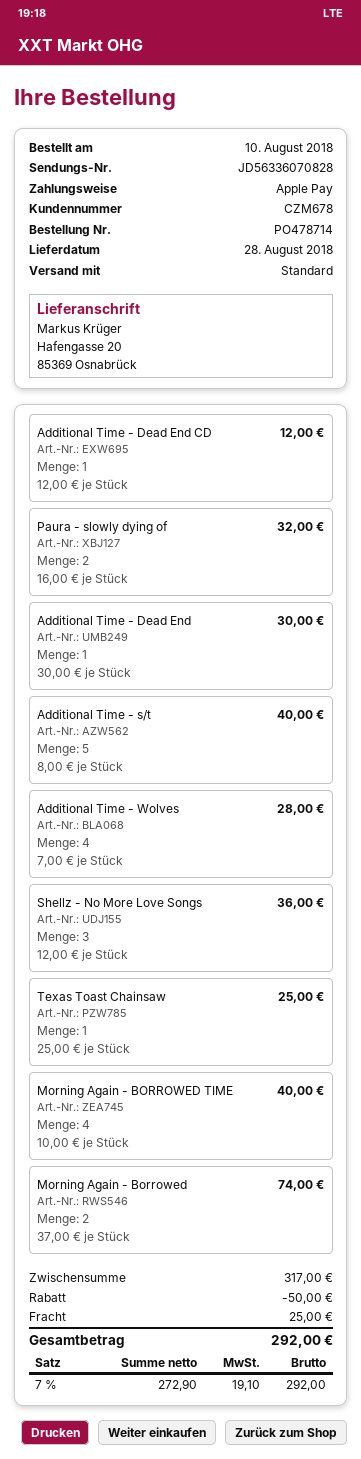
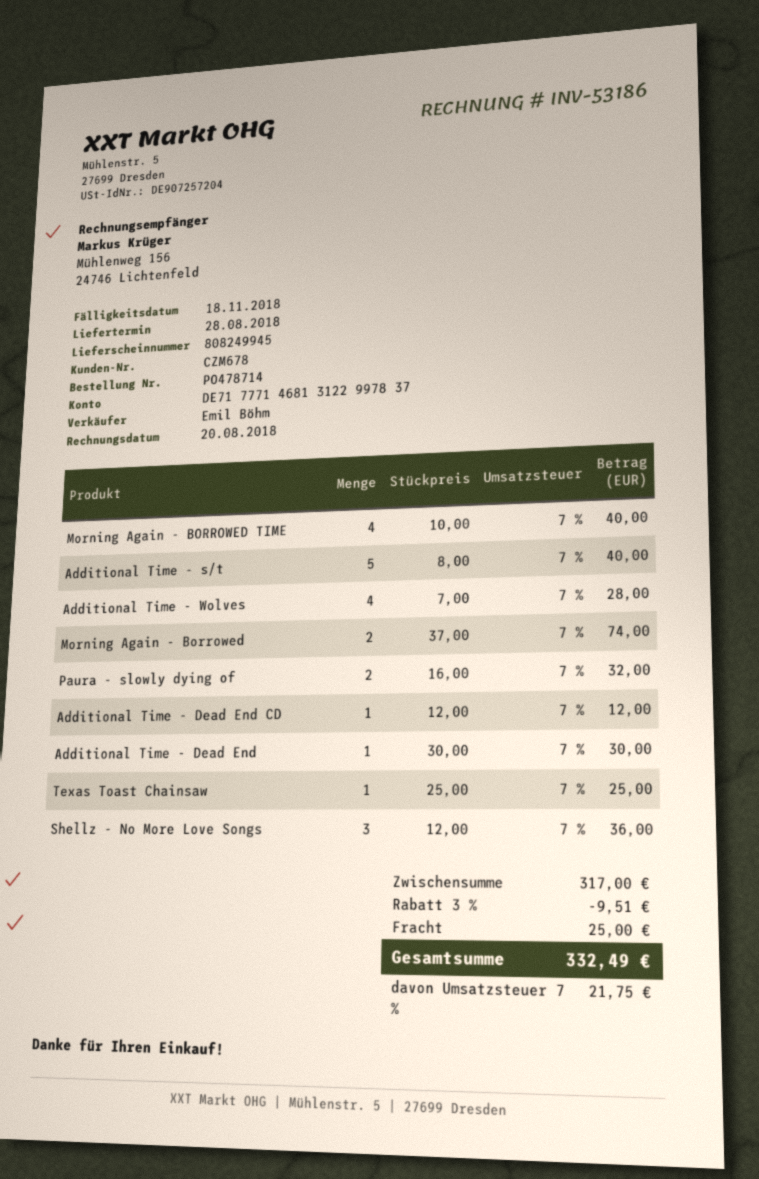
discount: 50.00 -> 9.51
tax: 7% = 19.10 -> 7% = 21.75
total: 292.00 -> 332.49

